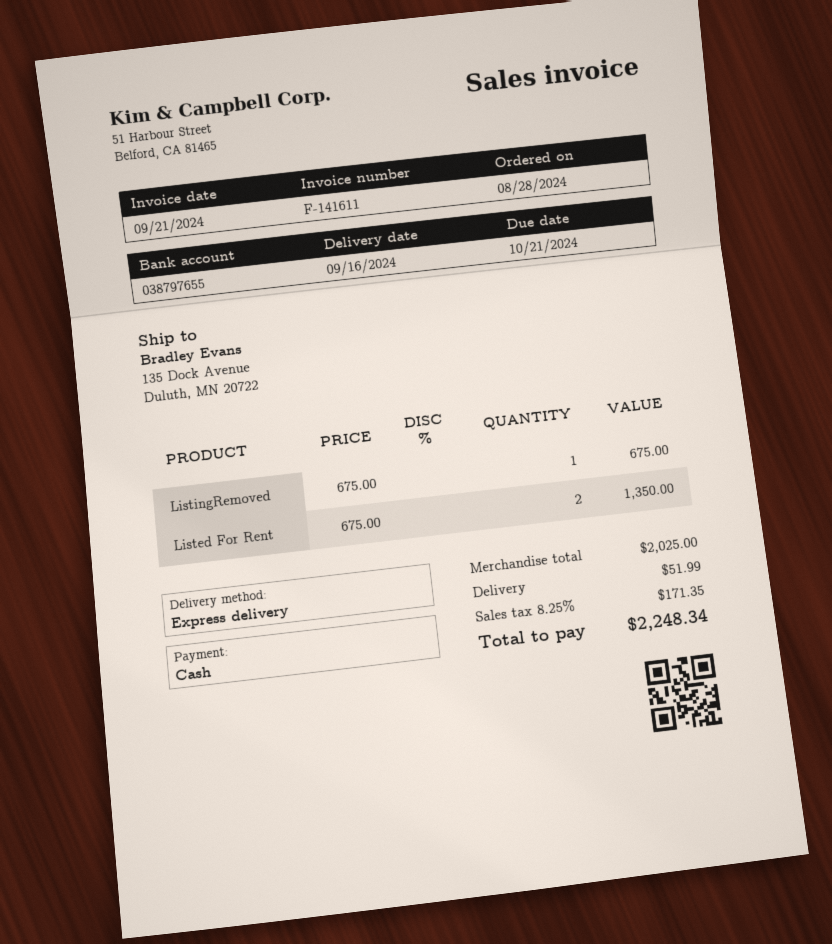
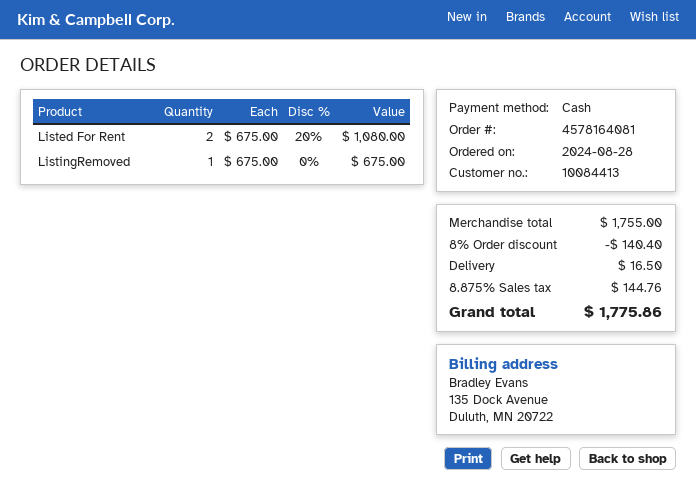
Listed For Rent: 2 x 675.00 = 1350.00 -> 2 x 675.00 - 20% = 1080.00
subtotal: 2025.00 -> 1755.00
discount: none -> 8% = 140.40
shipping: 51.99 -> 16.50
tax: 8.25% = 171.35 -> 8.875% = 144.76
total: 2248.34 -> 1775.86

